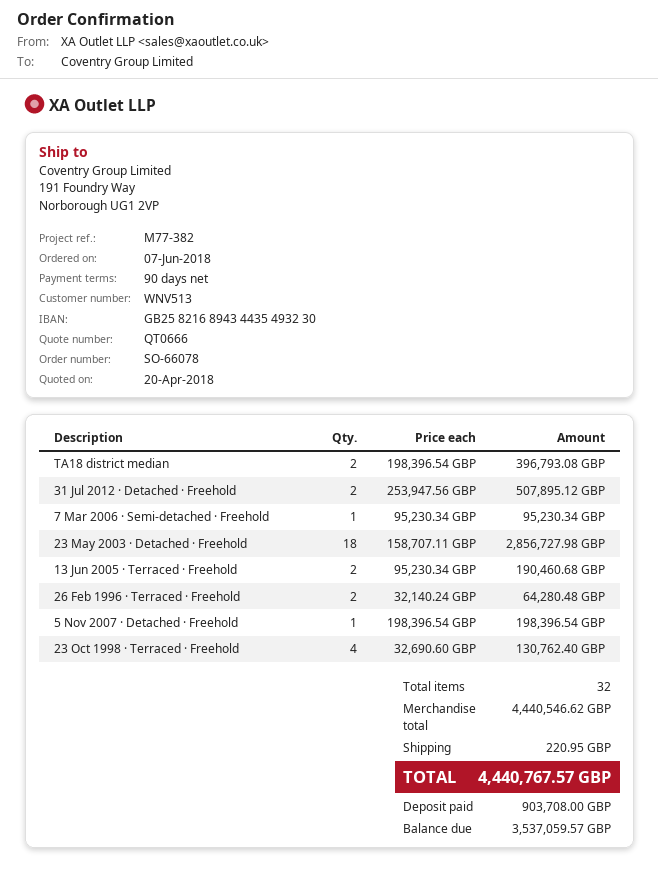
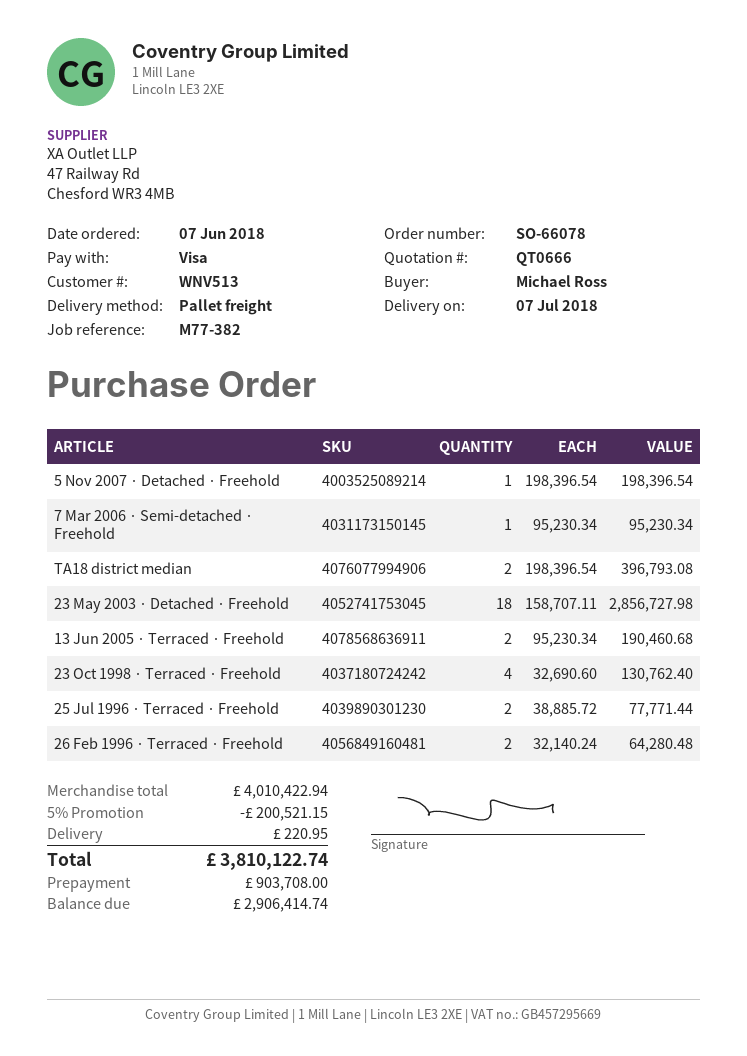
31 Jul 2012 · Detached · Freehold: 2 x 253947.56 = 507895.12 -> none
25 Jul 1996 · Terraced · Freehold: none -> 2 x 38885.72 = 77771.44
subtotal: 4440546.62 -> 4010422.94
discount: none -> 5% = 200521.15
total: 4440767.57 -> 3810122.74
balance: 3537059.57 -> 2906414.74

